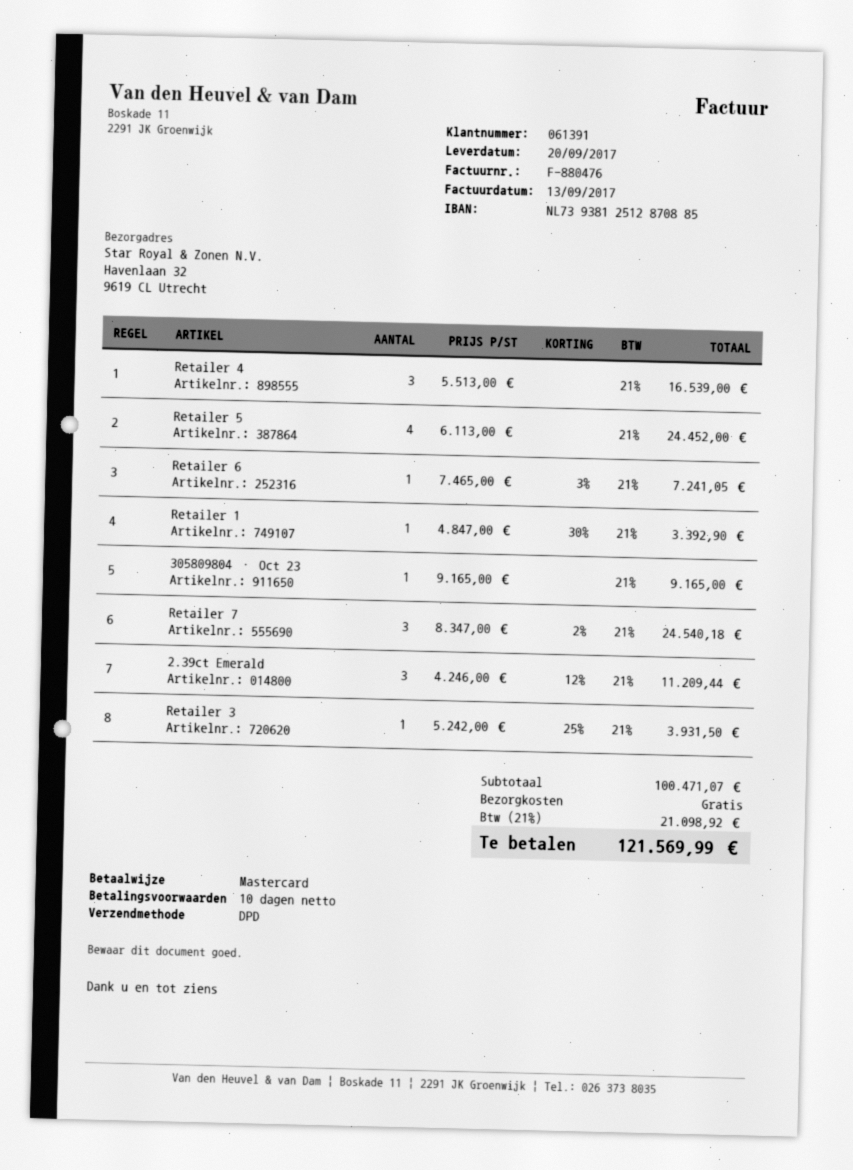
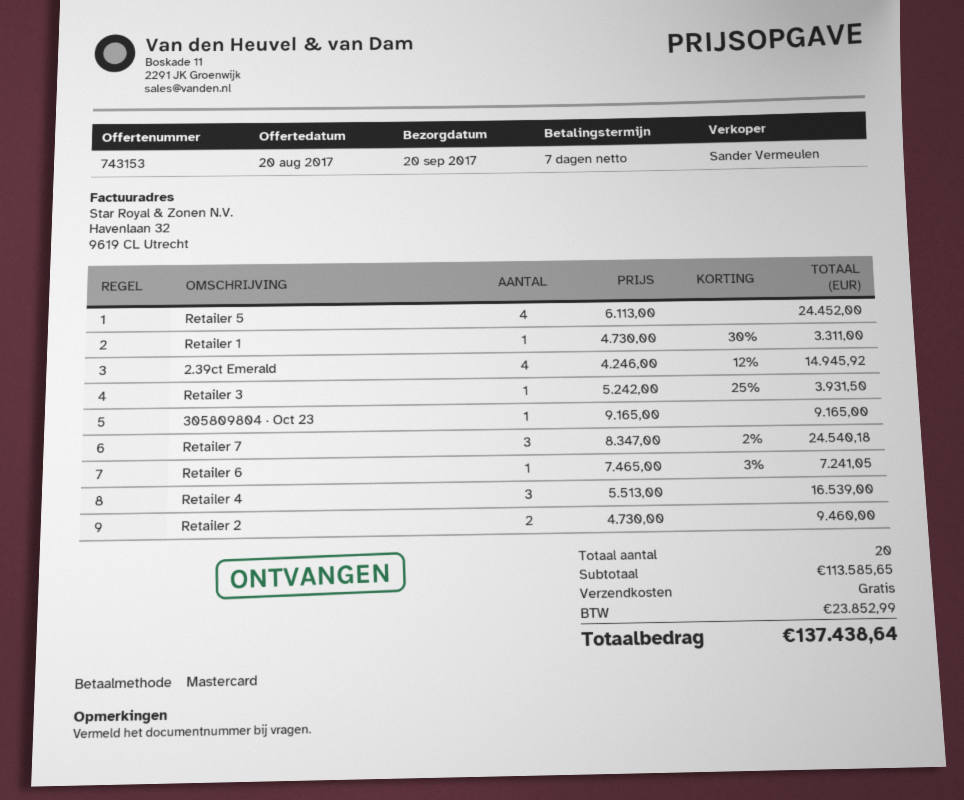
payment terms: 10 days -> 7 days
Retailer 1: 1 x 4847.00 - 30% = 3392.90 -> 1 x 4730.00 - 30% = 3311.00
2.39ct Emerald: 3 x 4246.00 - 12% = 11209.44 -> 4 x 4246.00 - 12% = 14945.92
Retailer 2: none -> 2 x 4730.00 = 9460.00
subtotal: 100471.07 -> 113585.65
tax: 21098.92 -> 23852.99
total: 121569.99 -> 137438.64

